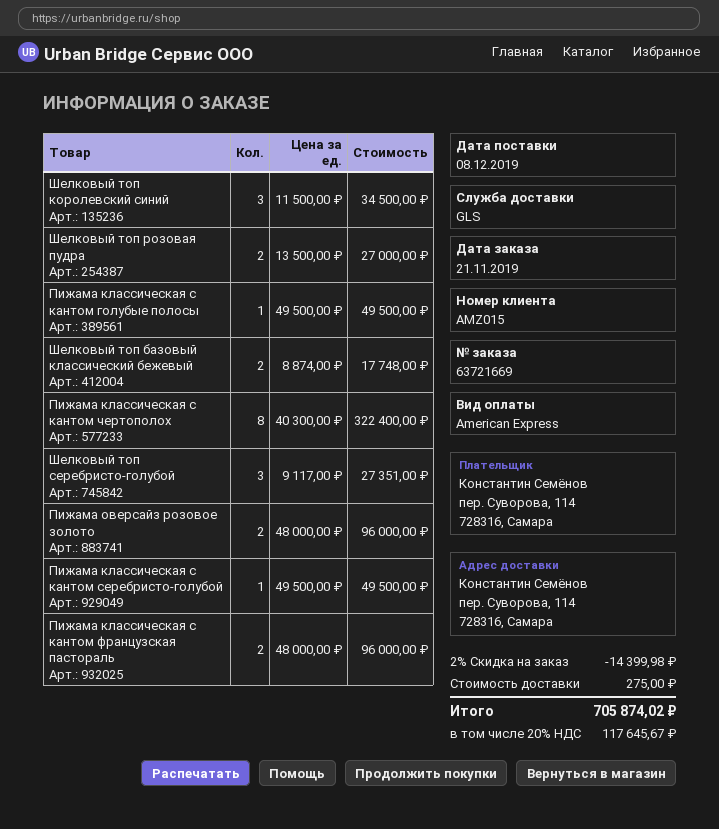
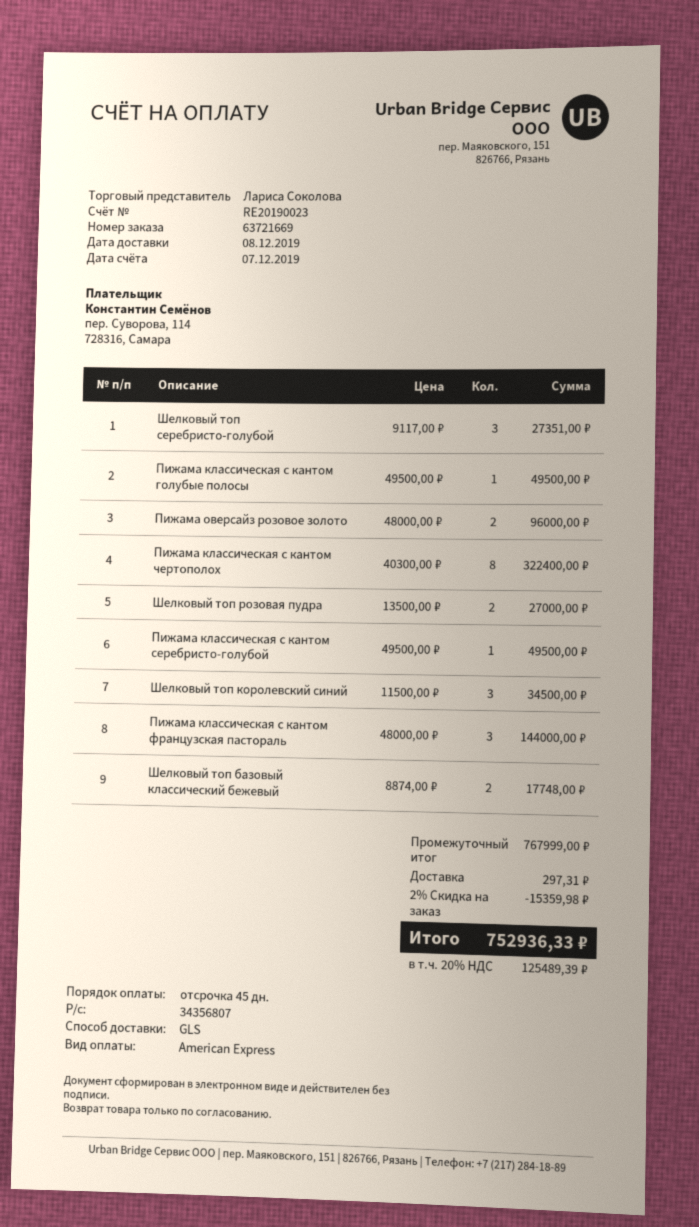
Пижама классическая с кантом французская пастораль: 2 x 48000.00 = 96000.00 -> 3 x 48000.00 = 144000.00
discount: 2% = 14399.98 -> 2% = 15359.98
shipping: 275.00 -> 297.31
tax: 20% = 117645.67 -> 20% = 125489.39
total: 705874.02 -> 752936.33

